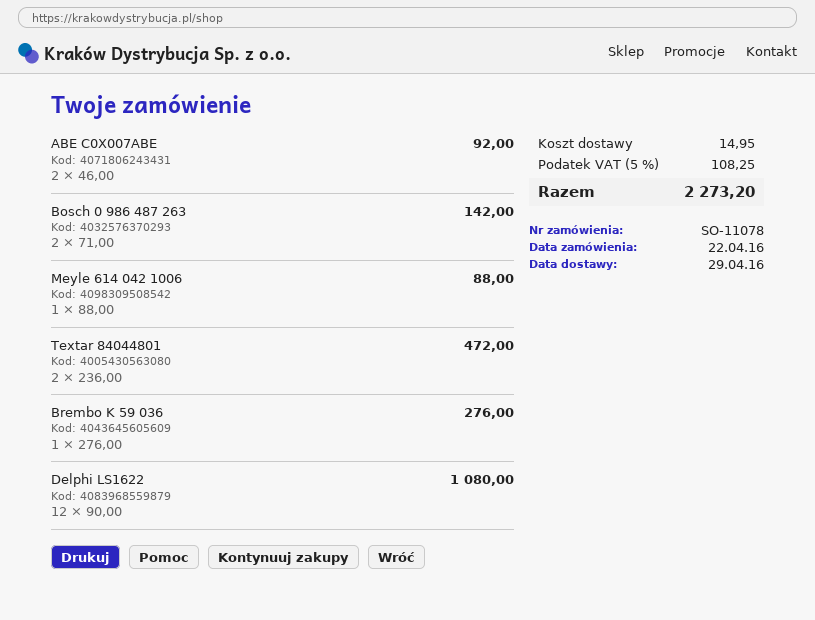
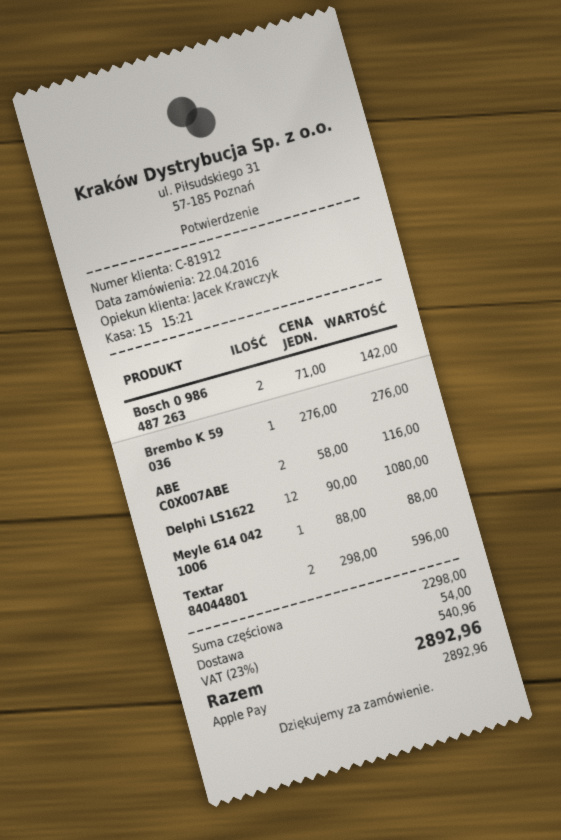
ABE C0X007ABE: 2 x 46.00 = 92.00 -> 2 x 58.00 = 116.00
Textar 84044801: 2 x 236.00 = 472.00 -> 2 x 298.00 = 596.00
shipping: 14.95 -> 54.00
tax: 5% = 108.25 -> 23% = 540.96
total: 2273.20 -> 2892.96

